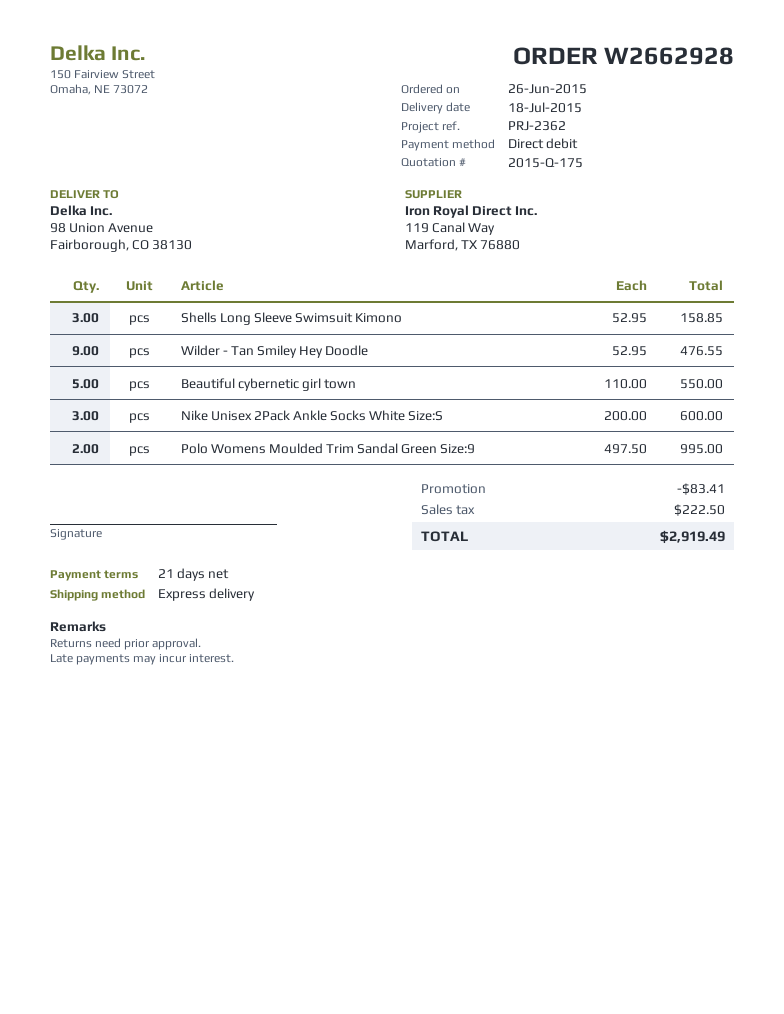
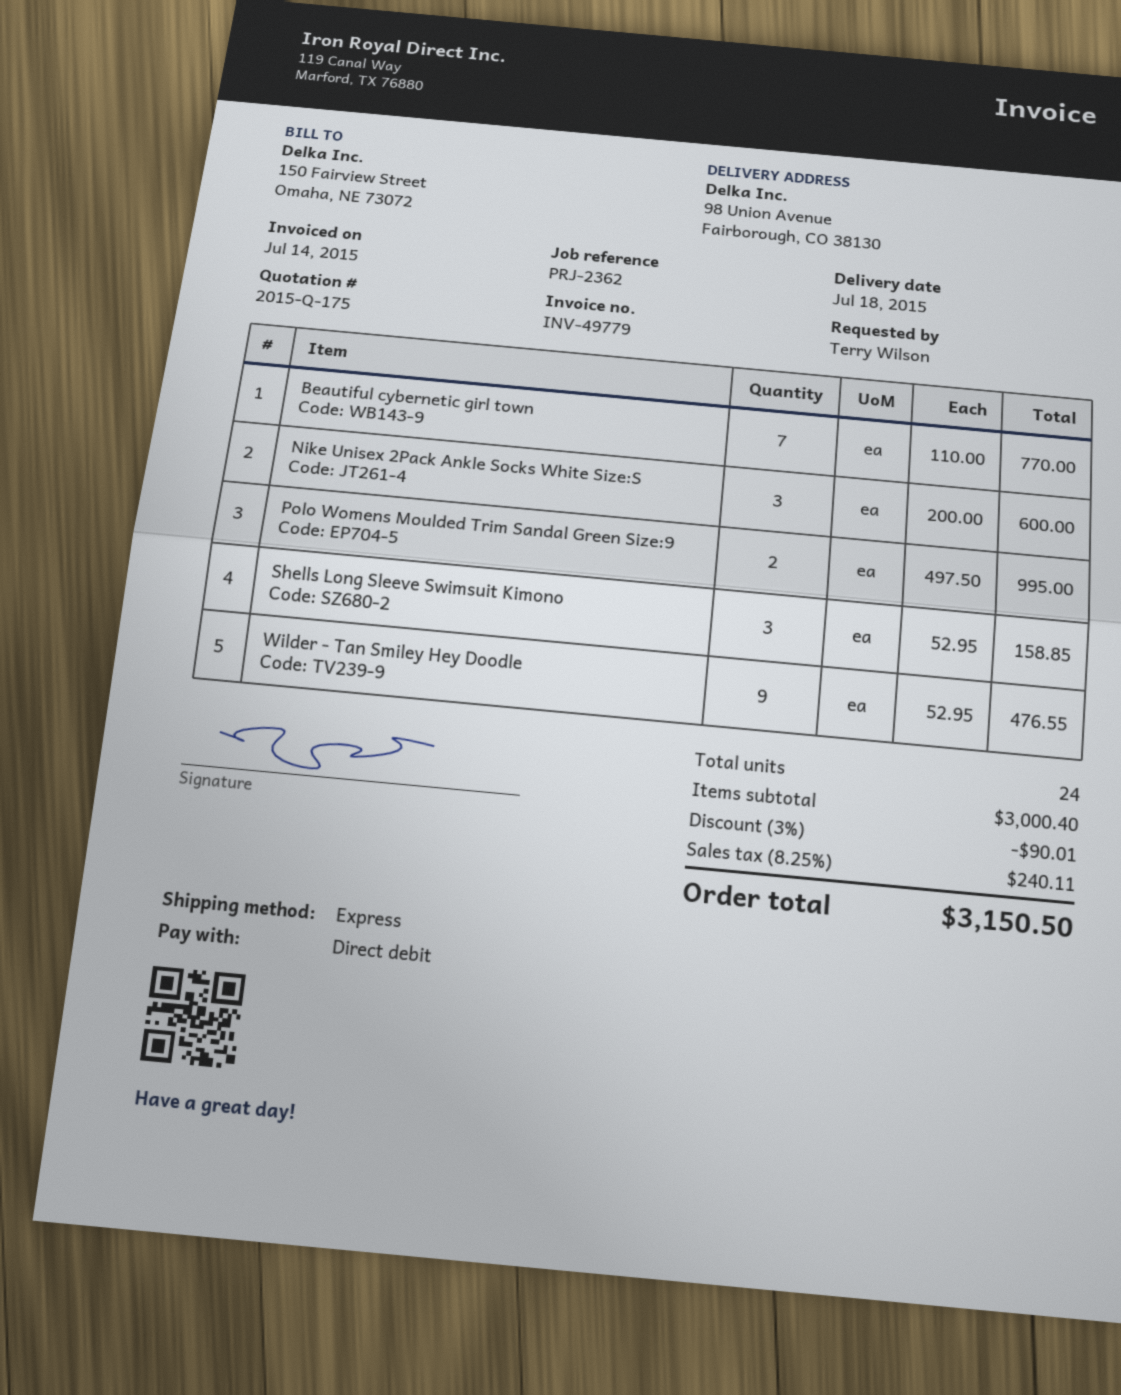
Beautiful cybernetic girl town: 5 x 110.00 = 550.00 -> 7 x 110.00 = 770.00
discount: 83.41 -> 90.01
tax: 222.50 -> 240.11
total: 2919.49 -> 3150.50

